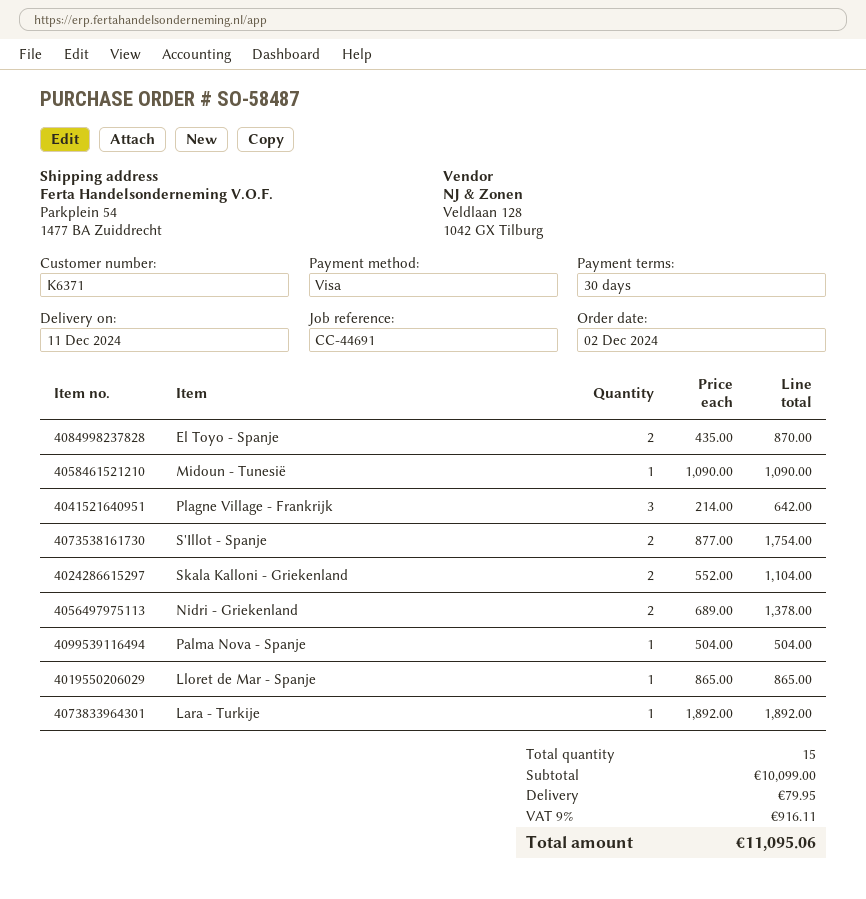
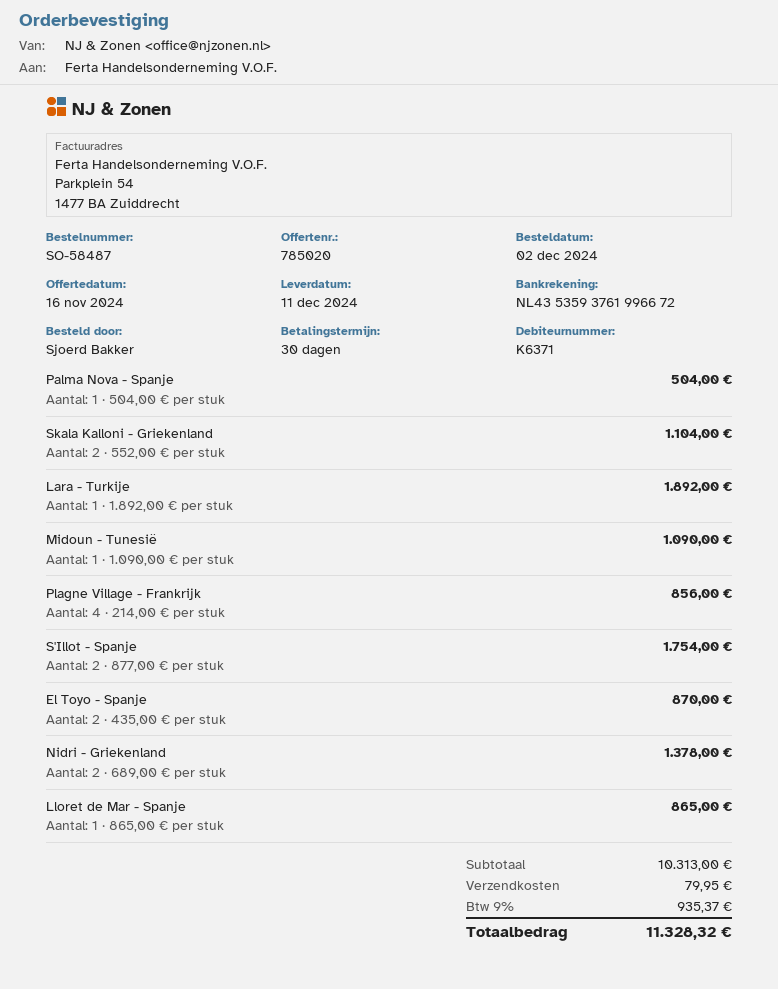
Plagne Village - Frankrijk: 3 x 214.00 = 642.00 -> 4 x 214.00 = 856.00
subtotal: 10099.00 -> 10313.00
tax: 9% = 916.11 -> 9% = 935.37
total: 11095.06 -> 11328.32

